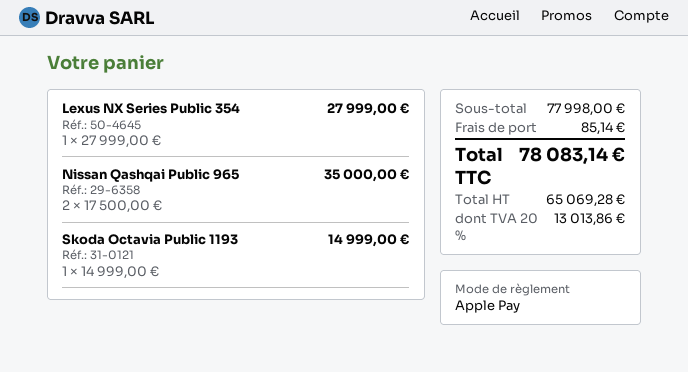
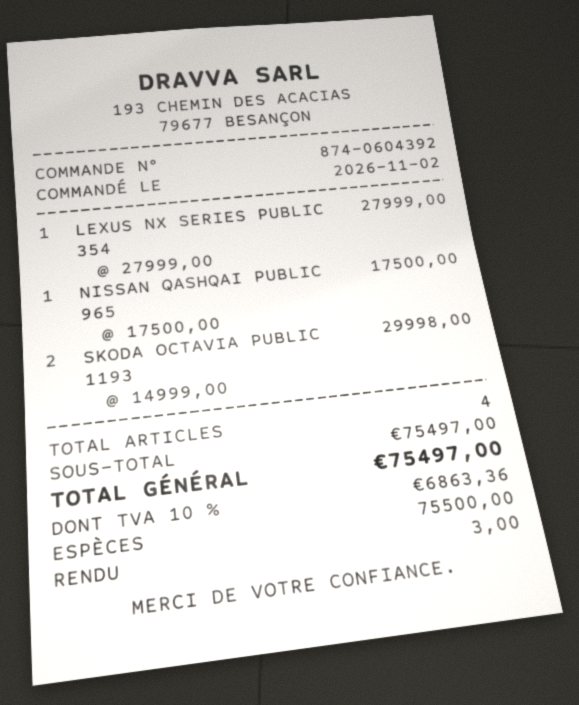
payment method: Apple Pay -> cash
Nissan Qashqai Public 965: 2 x 17500.00 = 35000.00 -> 1 x 17500.00 = 17500.00
Skoda Octavia Public 1193: 1 x 14999.00 = 14999.00 -> 2 x 14999.00 = 29998.00
subtotal: 77998.00 -> 75497.00
shipping: 85.14 -> none
tax: 20% = 13013.86 -> 10% = 6863.36
total: 78083.14 -> 75497.00

